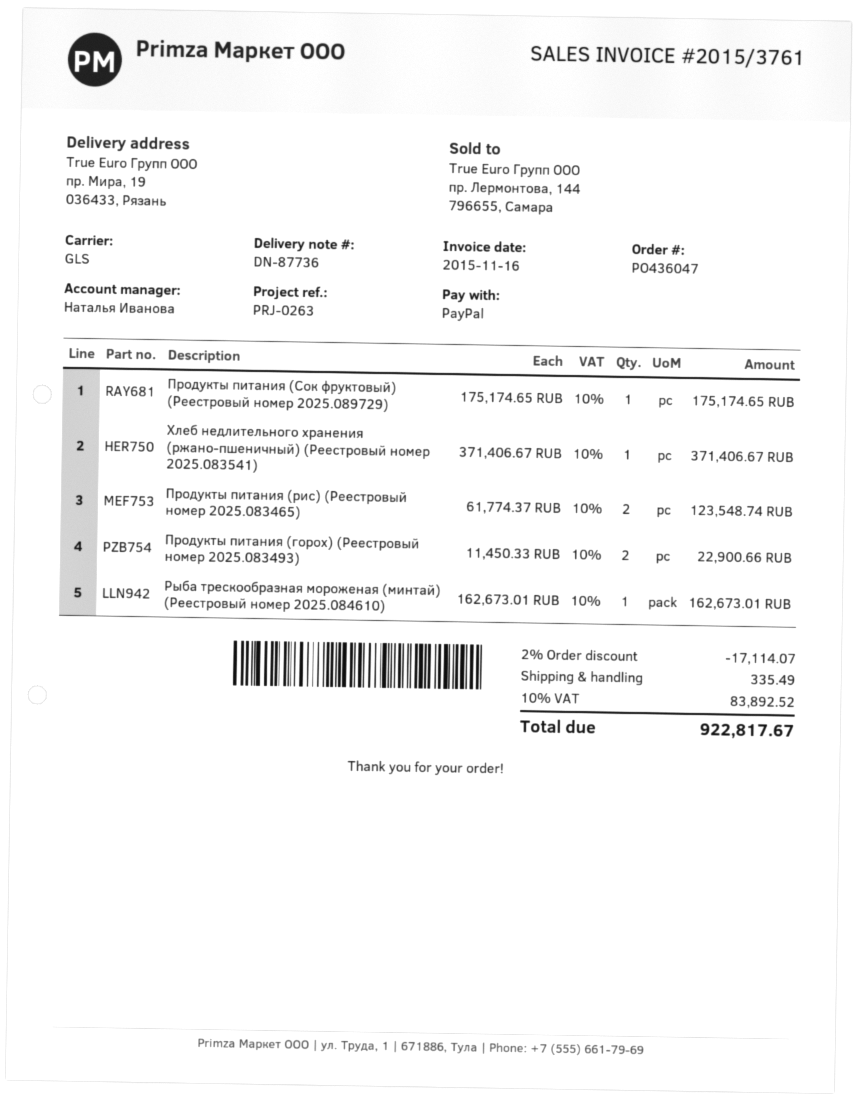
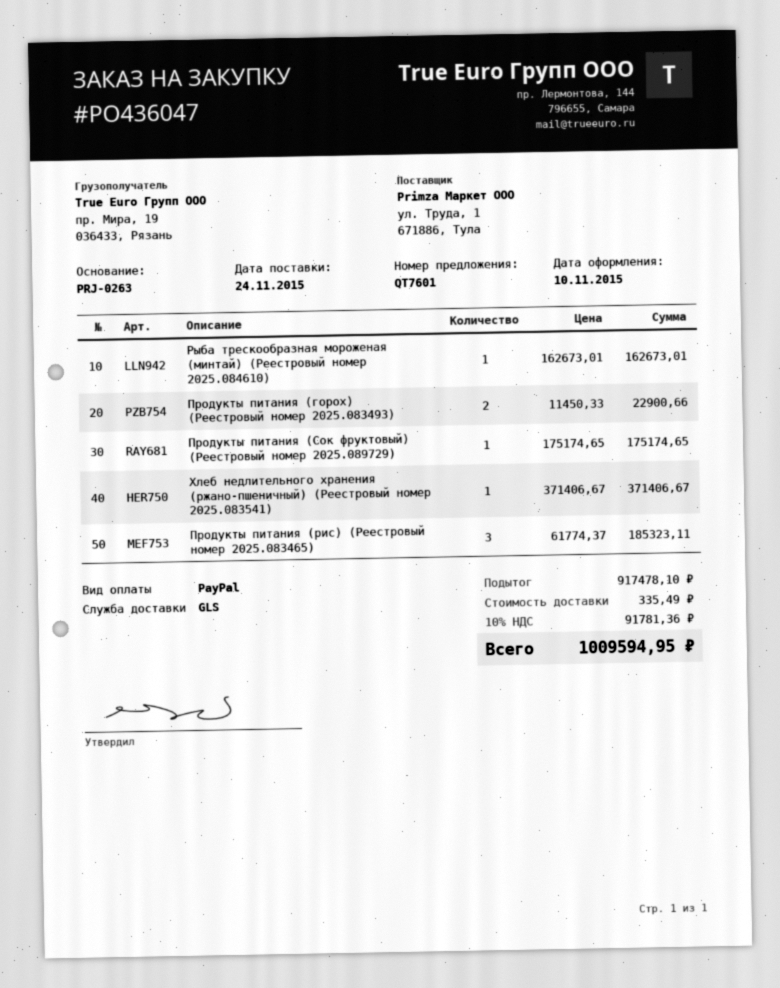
Продукты питания (рис) (Реестровый номер 2025.083465): 2 x 61774.37 = 123548.74 -> 3 x 61774.37 = 185323.11
discount: 2% = 17114.07 -> none
tax: 10% = 83892.52 -> 10% = 91781.36
total: 922817.67 -> 1009594.95

